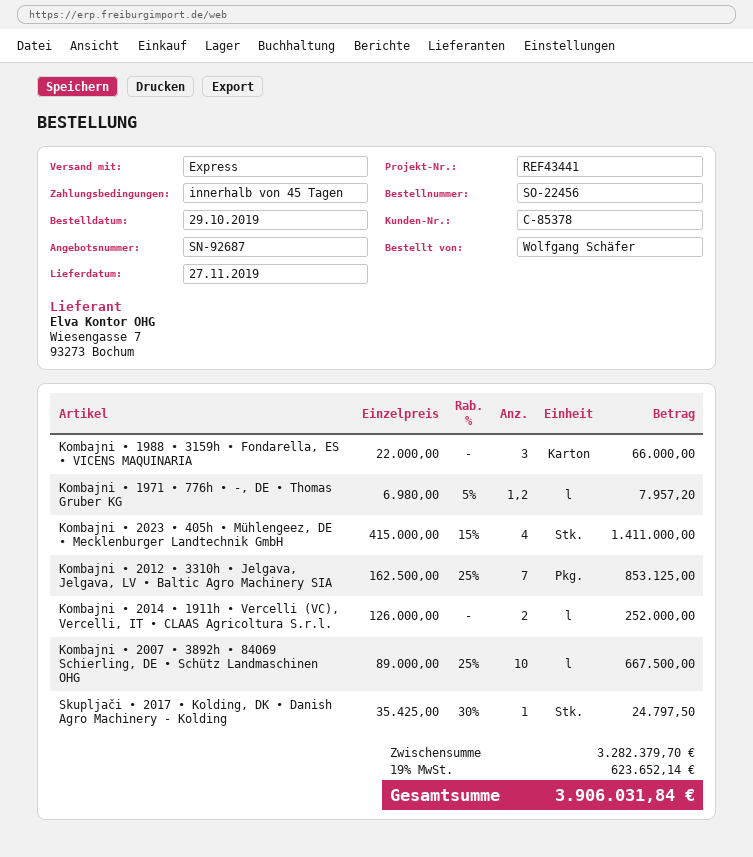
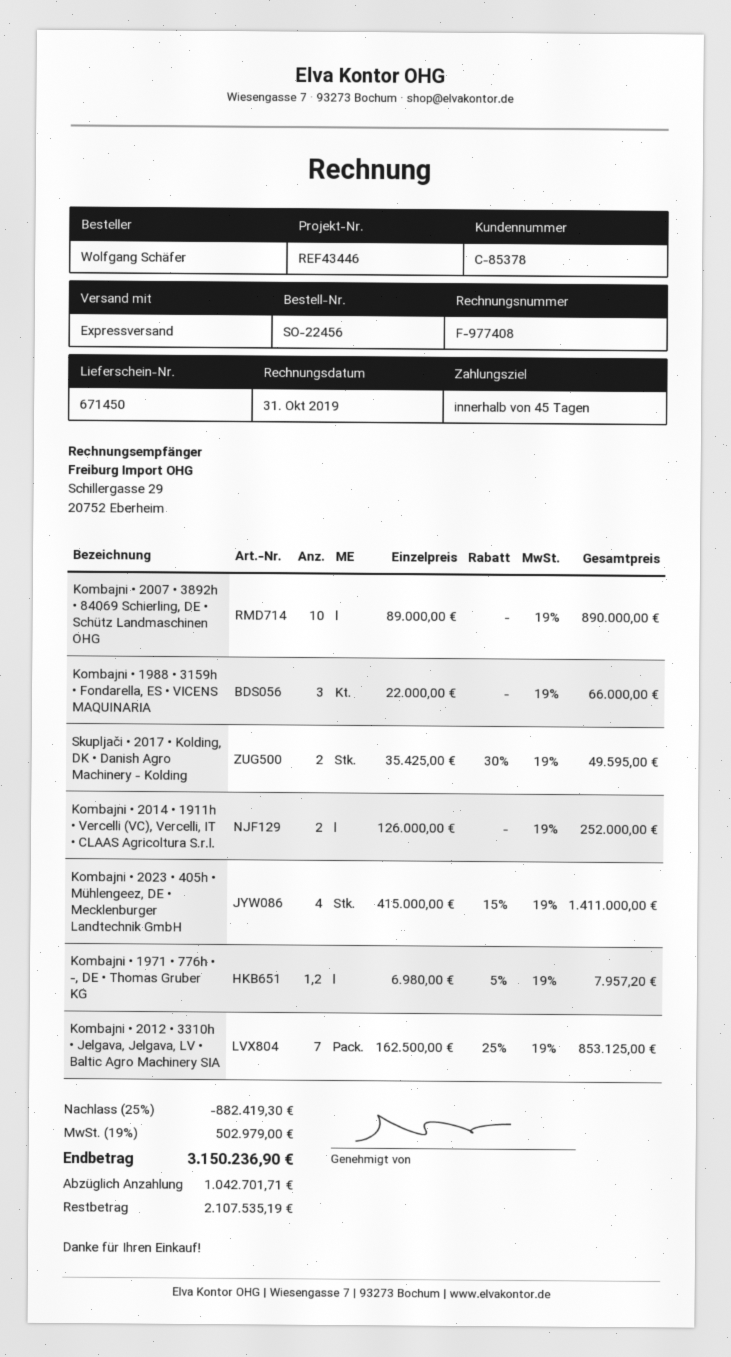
reference: REF43441 -> REF43446
Kombajni • 2007 • 3892h • 84069 Schierling, DE • Schütz Landmaschinen OHG: 10 x 89000.00 - 25% = 667500.00 -> 10 x 89000.00 = 890000.00
Skupljači • 2017 • Kolding, DK • Danish Agro Machinery - Kolding: 1 x 35425.00 - 30% = 24797.50 -> 2 x 35425.00 - 30% = 49595.00
discount: none -> 25% = 882419.30
tax: 19% = 623652.14 -> 19% = 502979.00
total: 3906031.84 -> 3150236.90

